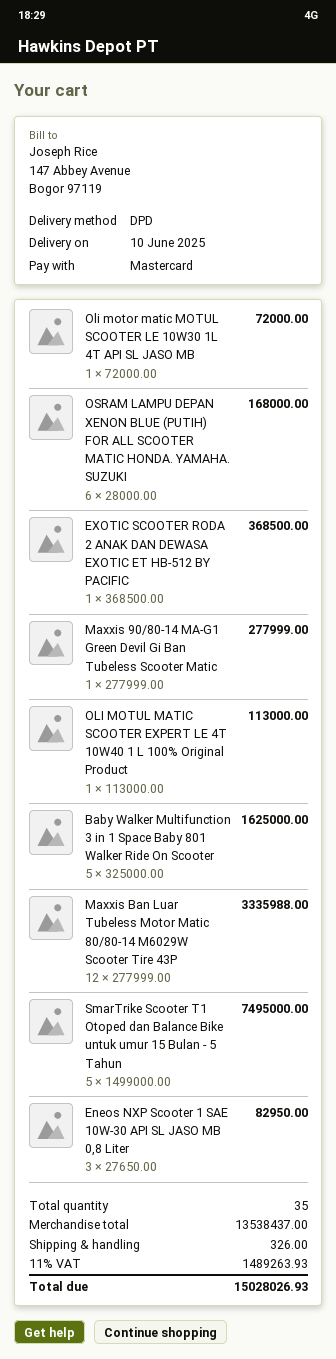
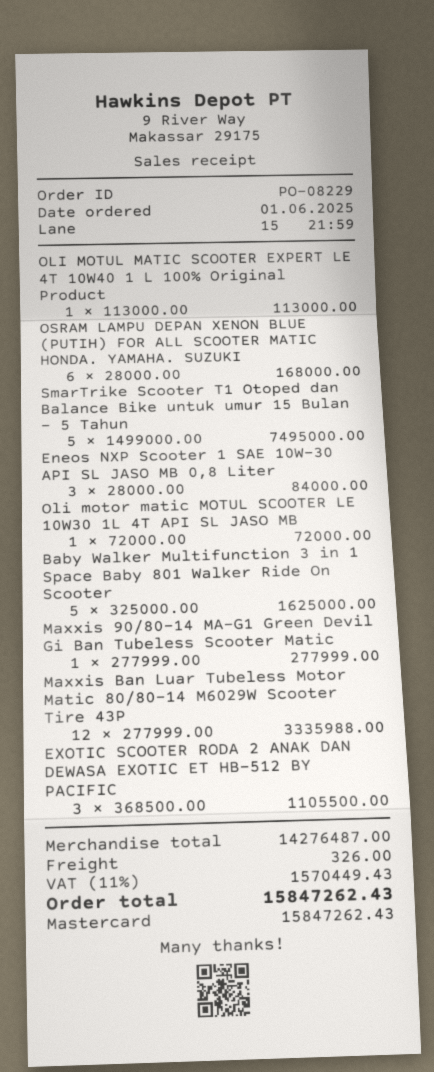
EXOTIC SCOOTER RODA 2 ANAK DAN DEWASA EXOTIC ET HB-512 BY PACIFIC: 1 x 368500.00 = 368500.00 -> 3 x 368500.00 = 1105500.00
Eneos NXP Scooter 1 SAE 10W-30 API SL JASO MB 0,8 Liter: 3 x 27650.00 = 82950.00 -> 3 x 28000.00 = 84000.00
subtotal: 13538437.00 -> 14276487.00
tax: 11% = 1489263.93 -> 11% = 1570449.43
total: 15028026.93 -> 15847262.43

